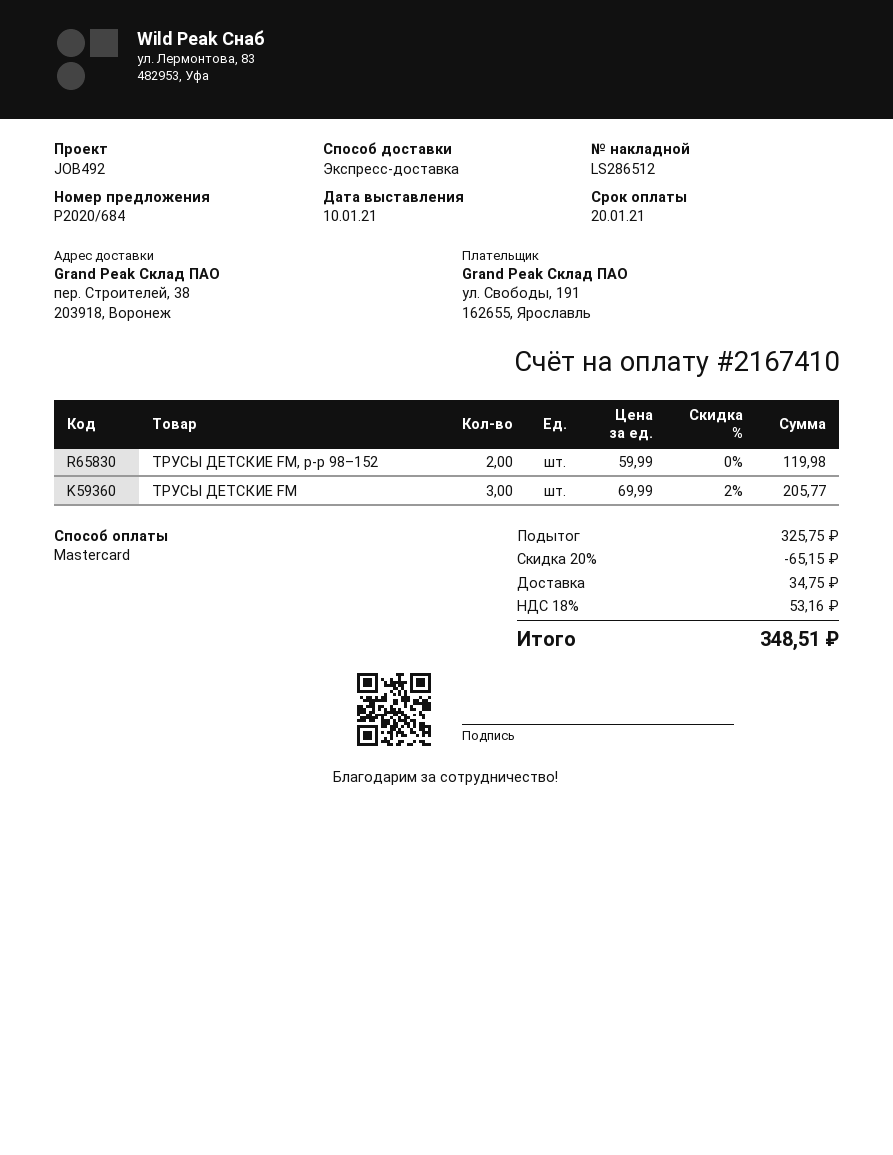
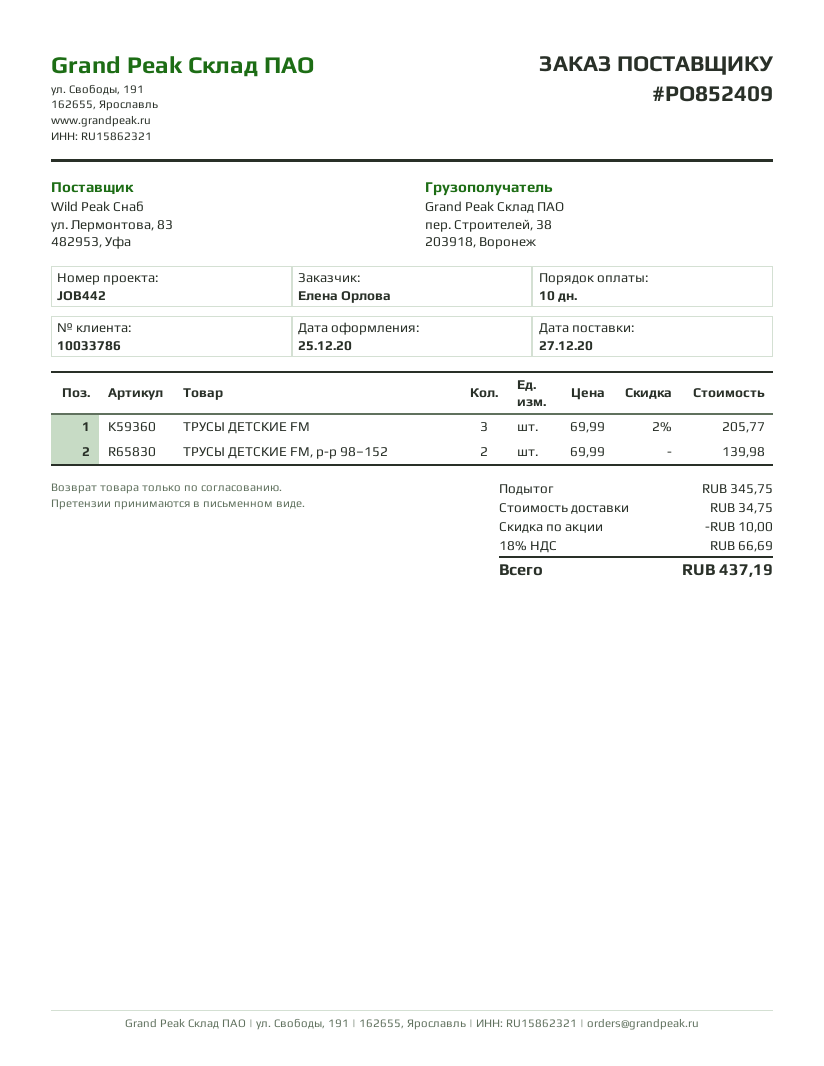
reference: JOB492 -> JOB442
ТРУСЫ ДЕТСКИЕ FM, р-р 98–152: 2 x 59.99 = 119.98 -> 2 x 69.99 = 139.98
subtotal: 325.75 -> 345.75
discount: 65.15 -> 10.00
tax: 18% = 53.16 -> 18% = 66.69
total: 348.51 -> 437.19

